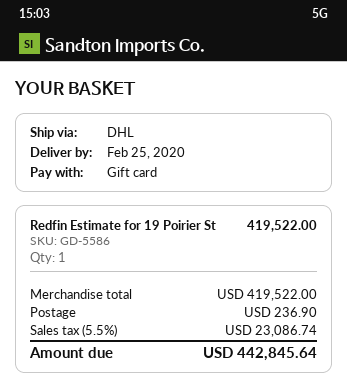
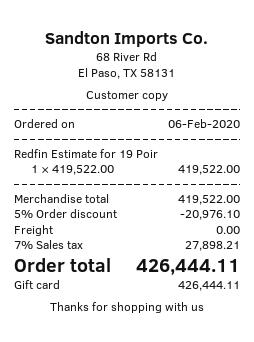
discount: none -> 5% = 20976.10
shipping: 236.90 -> 0.00
tax: 5.5% = 23086.74 -> 7% = 27898.21
total: 442845.64 -> 426444.11

